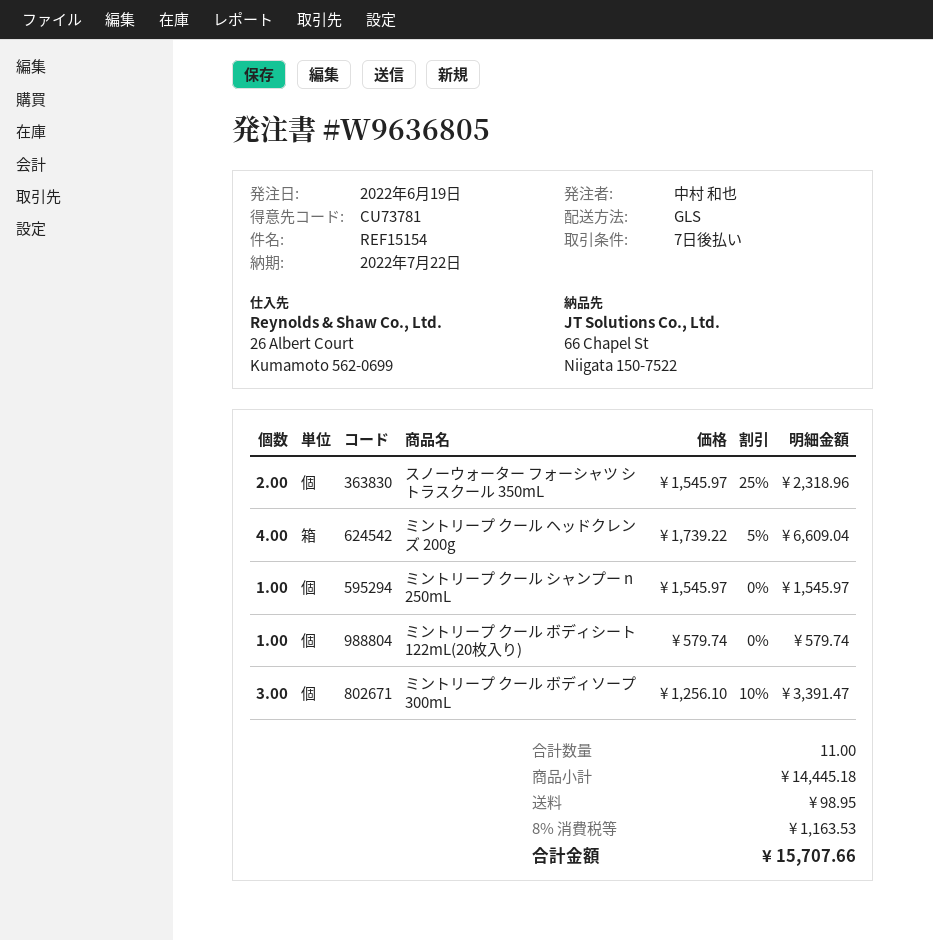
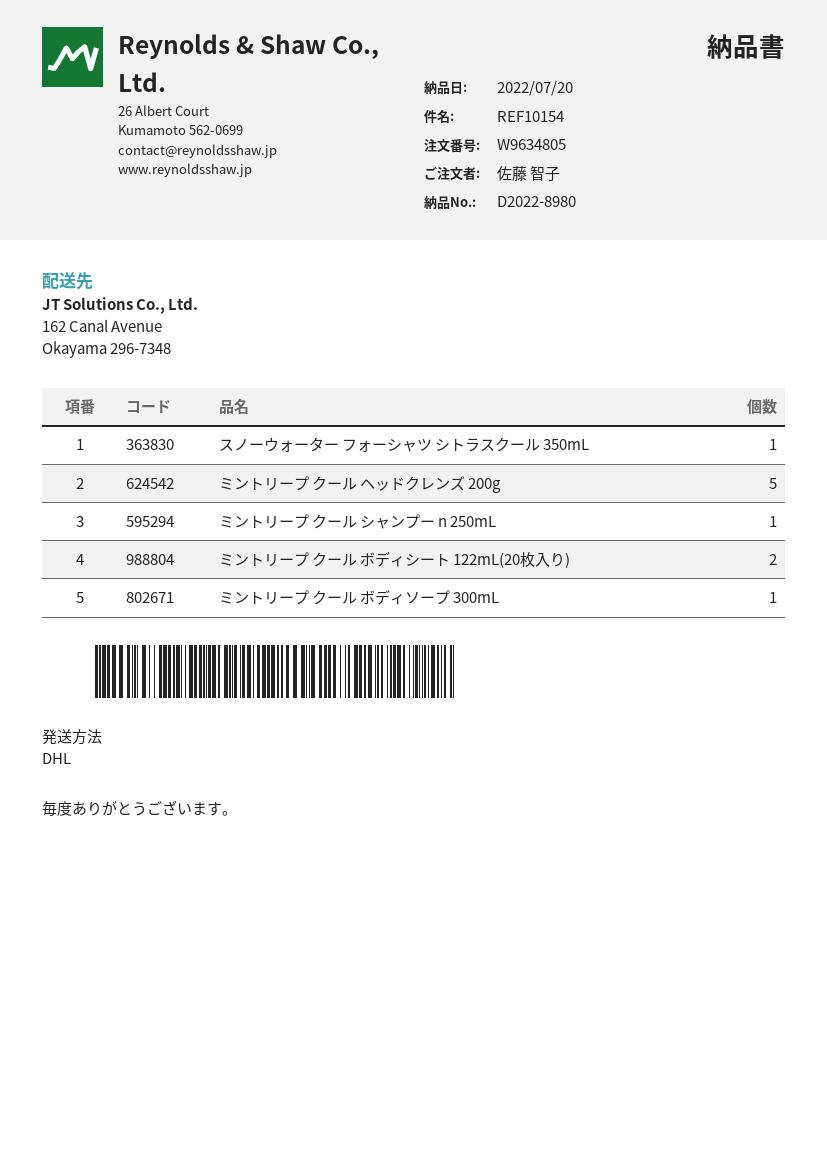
order number: W9636805 -> W9634805
delivery date: 2022-07-22 -> 2022-07-20
reference: REF15154 -> REF10154
ordered by: 中村 和也 -> 佐藤 智子
shipping method: GLS -> DHL
ship to: 66 Chapel St, Niigata 150-7522 -> 162 Canal Avenue, Okayama 296-7348
スノーウォーター フォーシャツ シトラスクール 350mL: 2 -> 1
ミントリープ クール ヘッドクレンズ 200g: 4 -> 5
ミントリープ クール ボディシート 122mL(20枚入り): 1 -> 2
ミントリープ クール ボディソープ 300mL: 3 -> 1

